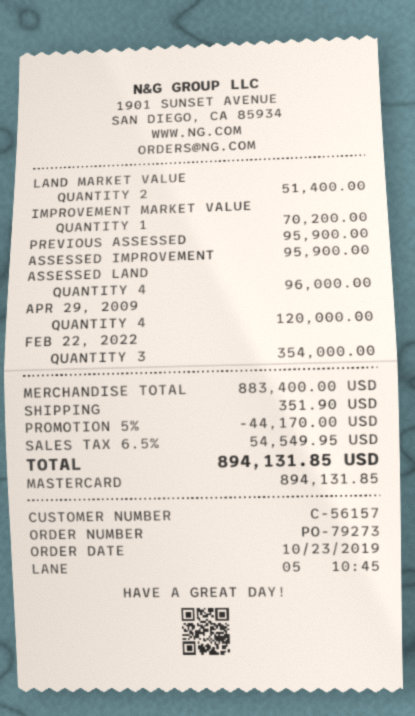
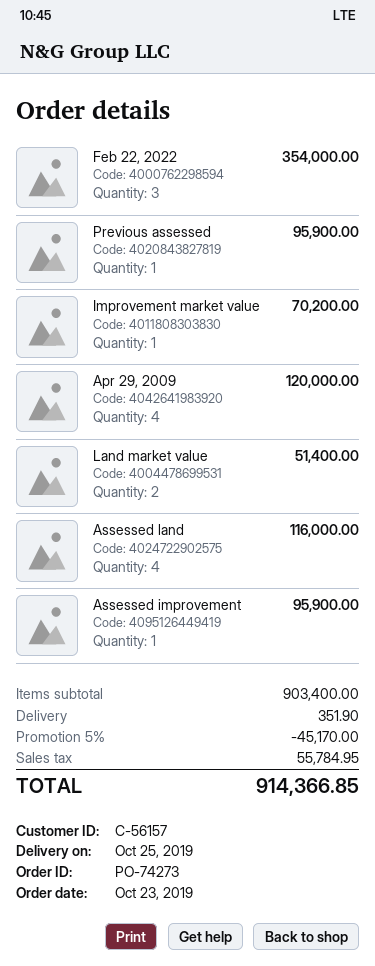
order number: PO-79273 -> PO-74273
ASSESSED LAND: 4 for 96000.00 -> 4 for 116000.00
subtotal: 883400.00 -> 903400.00
discount: 5% = 44170.00 -> 5% = 45170.00
tax: 54549.95 -> 55784.95
total: 894131.85 -> 914366.85

